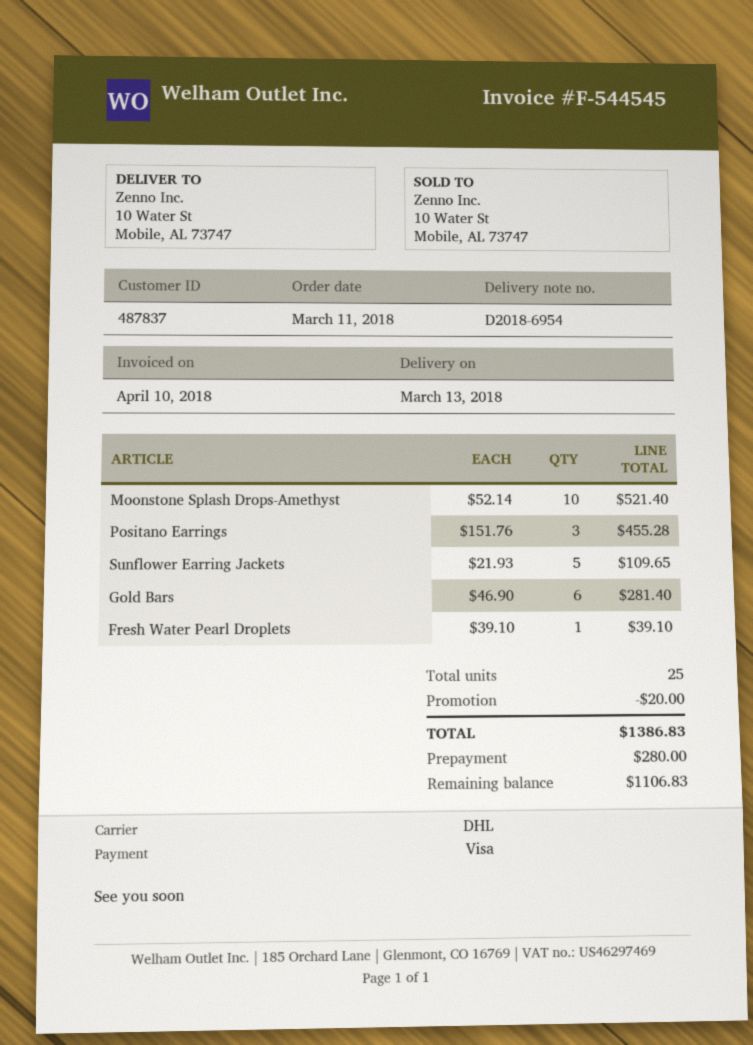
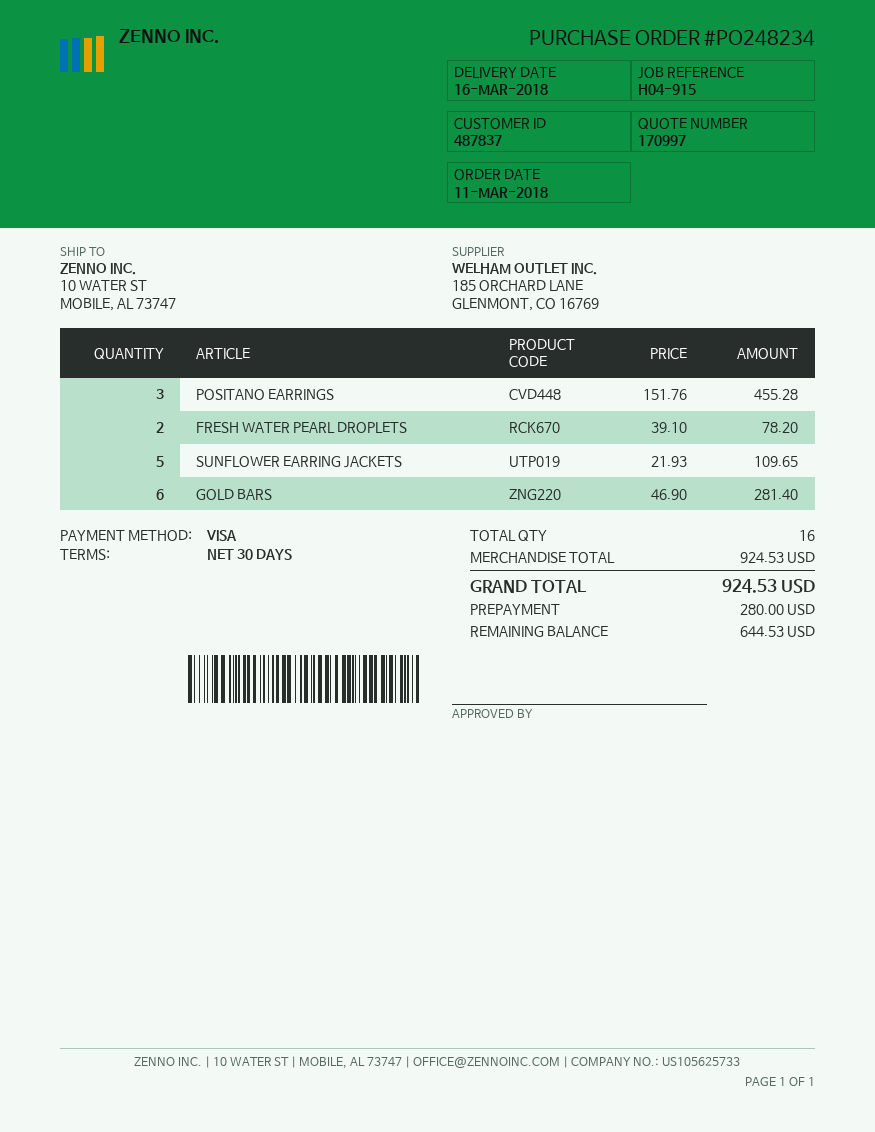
delivery date: 2018-03-13 -> 2018-03-16
Moonstone Splash Drops-Amethyst: 10 x 52.14 = 521.40 -> none
Fresh Water Pearl Droplets: 1 x 39.10 = 39.10 -> 2 x 39.10 = 78.20
total quantity: 25 -> 16
discount: 20.00 -> none
total: 1386.83 -> 924.53
balance: 1106.83 -> 644.53

